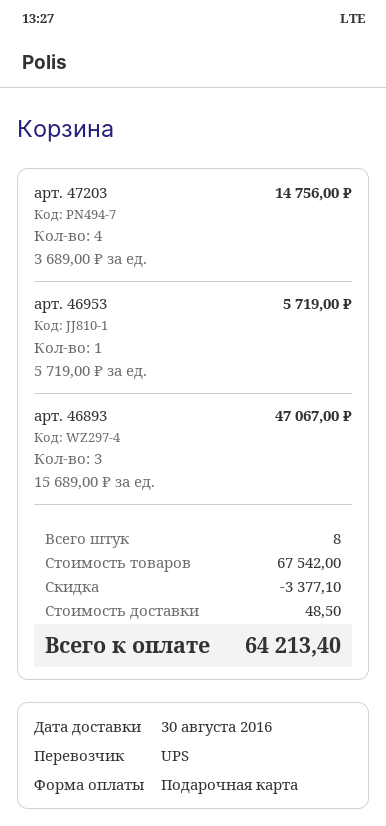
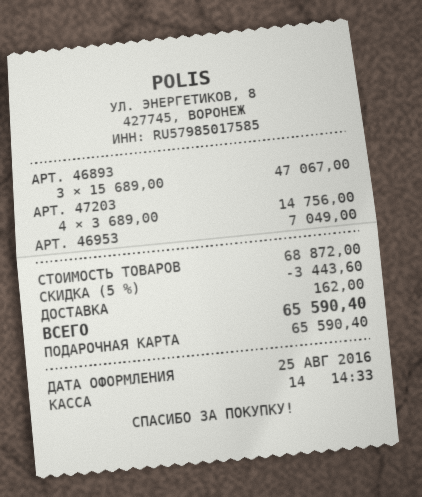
арт. 46953: 1 x 5719.00 = 5719.00 -> 1 x 7049.00 = 7049.00
subtotal: 67542.00 -> 68872.00
discount: 3377.10 -> 3443.60
shipping: 48.50 -> 162.00
total: 64213.40 -> 65590.40

